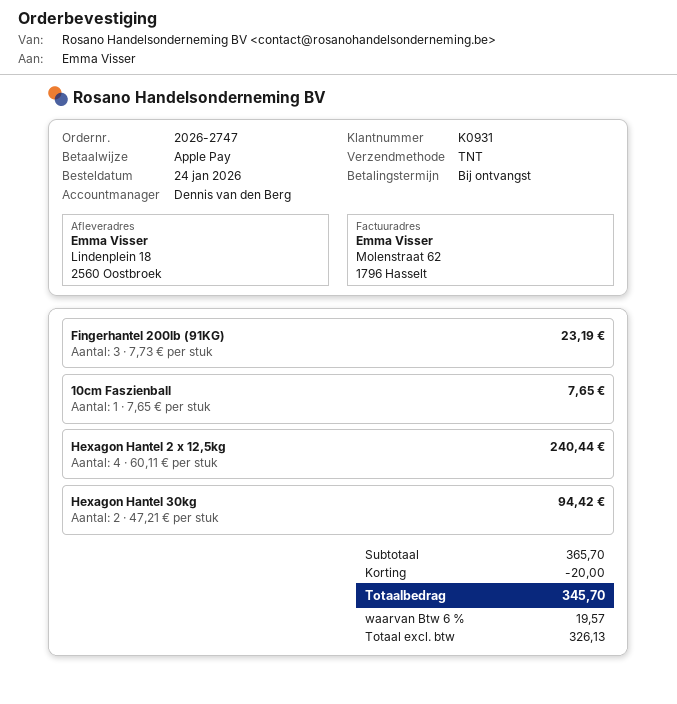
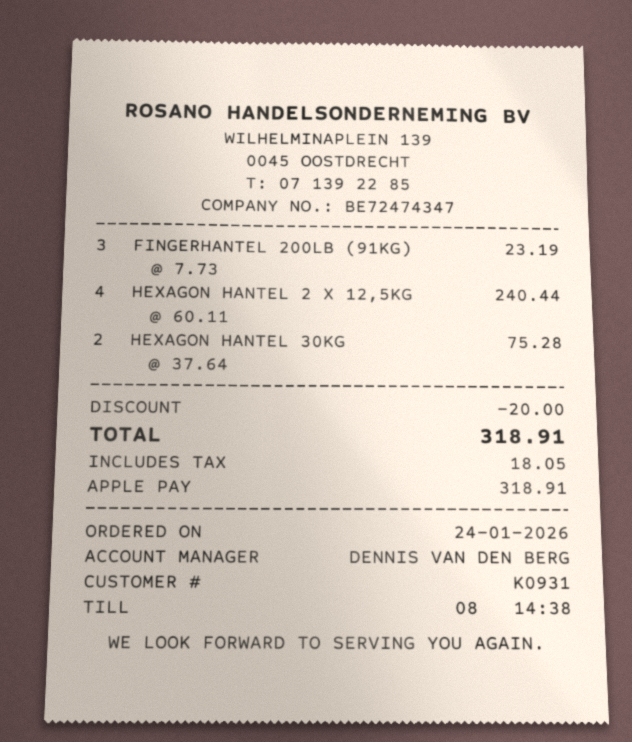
10cm Faszienball: 1 x 7.65 = 7.65 -> none
Hexagon Hantel 30kg: 2 x 47.21 = 94.42 -> 2 x 37.64 = 75.28
tax: 19.57 -> 18.05
total: 345.70 -> 318.91

